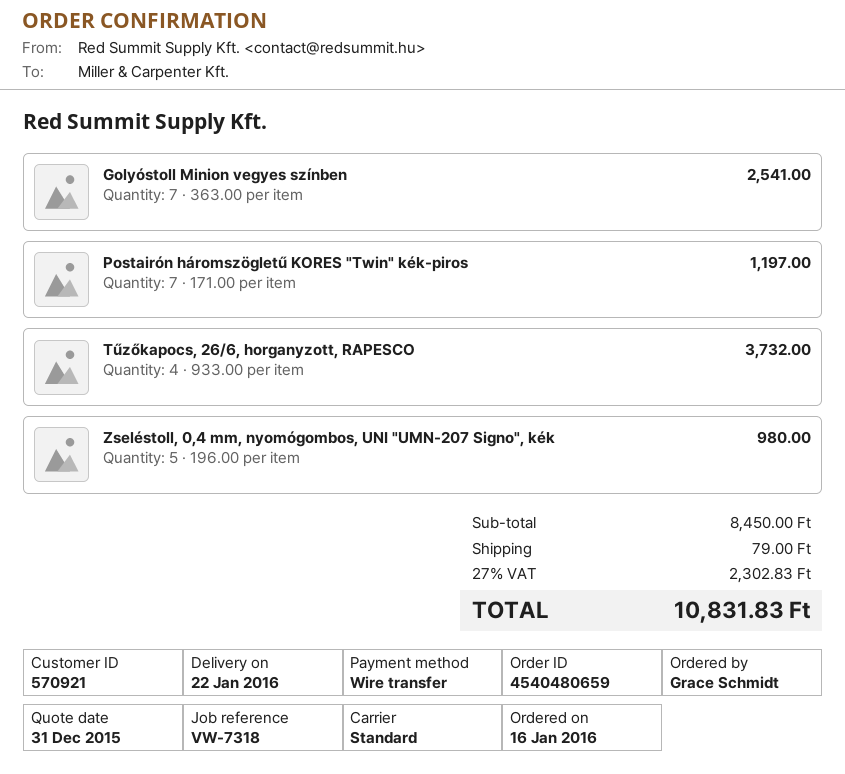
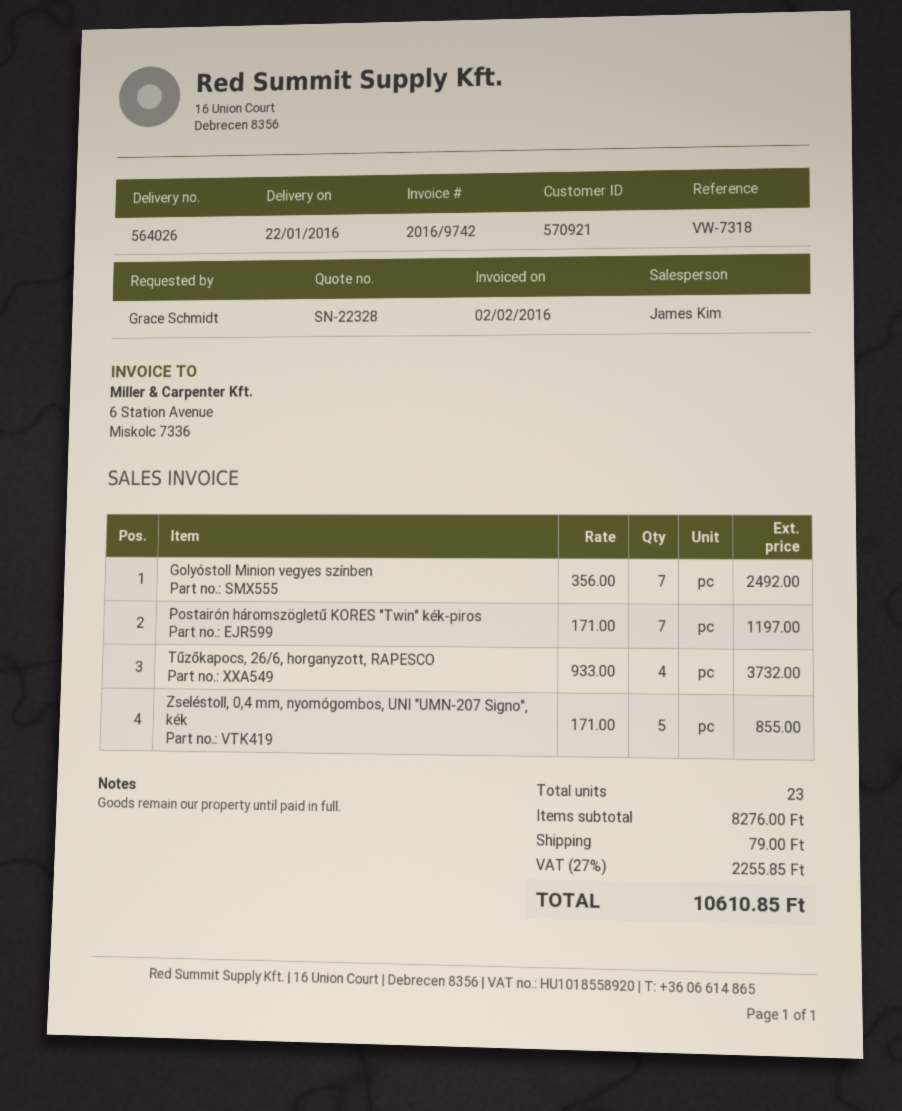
Golyóstoll Minion vegyes színben: 7 x 363.00 = 2541.00 -> 7 x 356.00 = 2492.00
Zseléstoll, 0,4 mm, nyomógombos, UNI "UMN-207 Signo", kék: 5 x 196.00 = 980.00 -> 5 x 171.00 = 855.00
subtotal: 8450.00 -> 8276.00
tax: 27% = 2302.83 -> 27% = 2255.85
total: 10831.83 -> 10610.85

